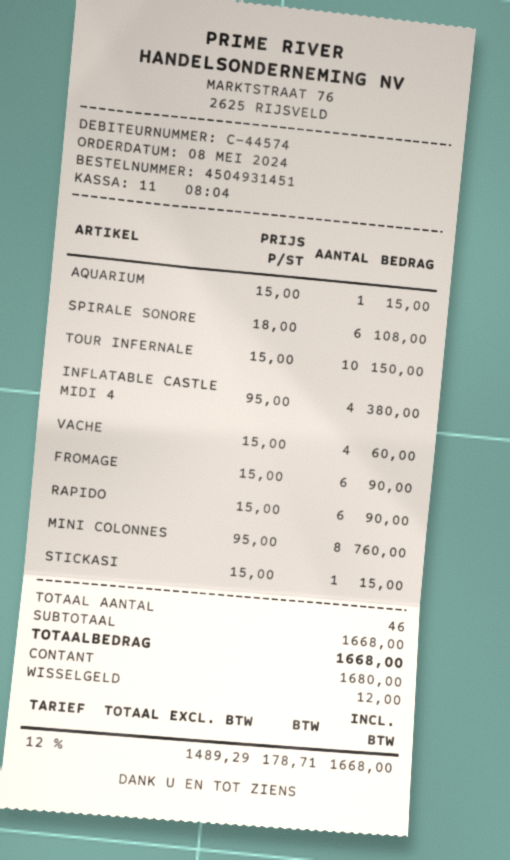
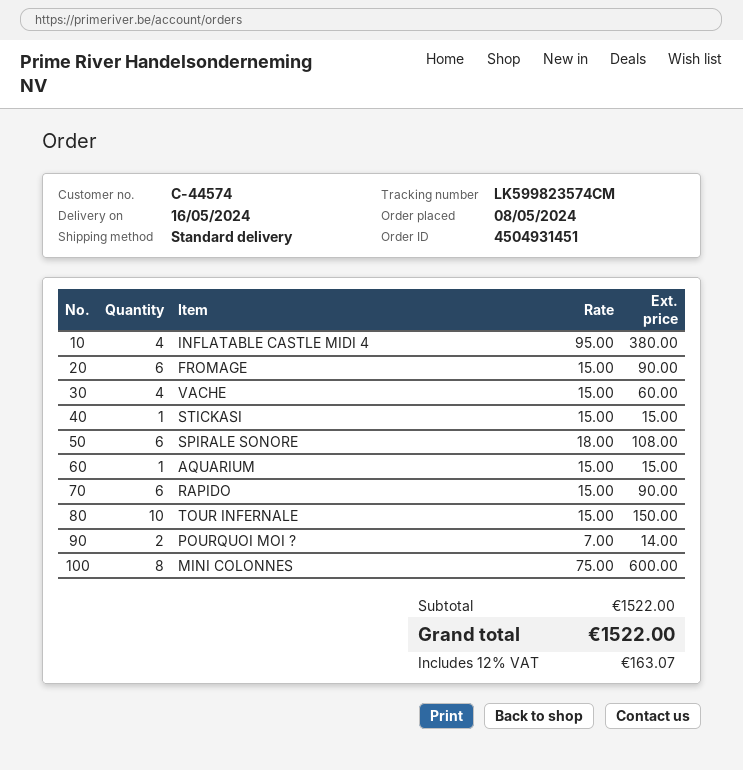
MINI COLONNES: 8 x 95.00 = 760.00 -> 8 x 75.00 = 600.00
POURQUOI MOI ?: none -> 2 x 7.00 = 14.00
subtotal: 1668.00 -> 1522.00
tax: 12% = 178.71 -> 12% = 163.07
total: 1668.00 -> 1522.00

